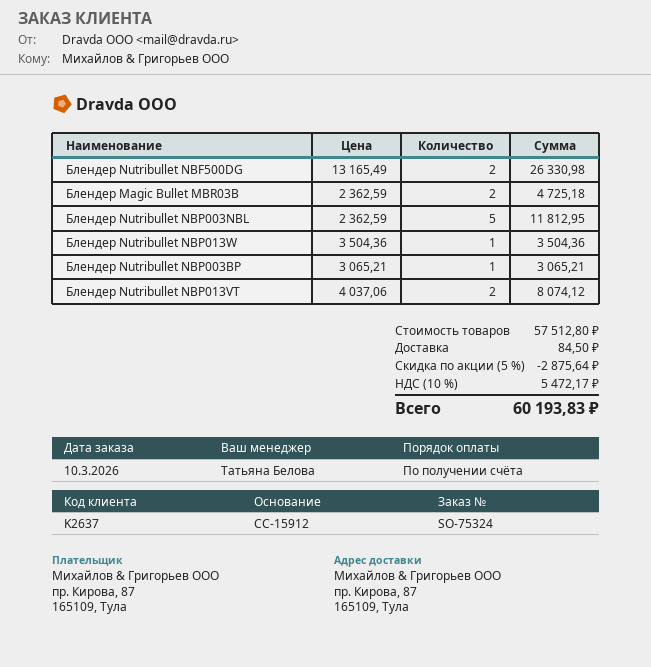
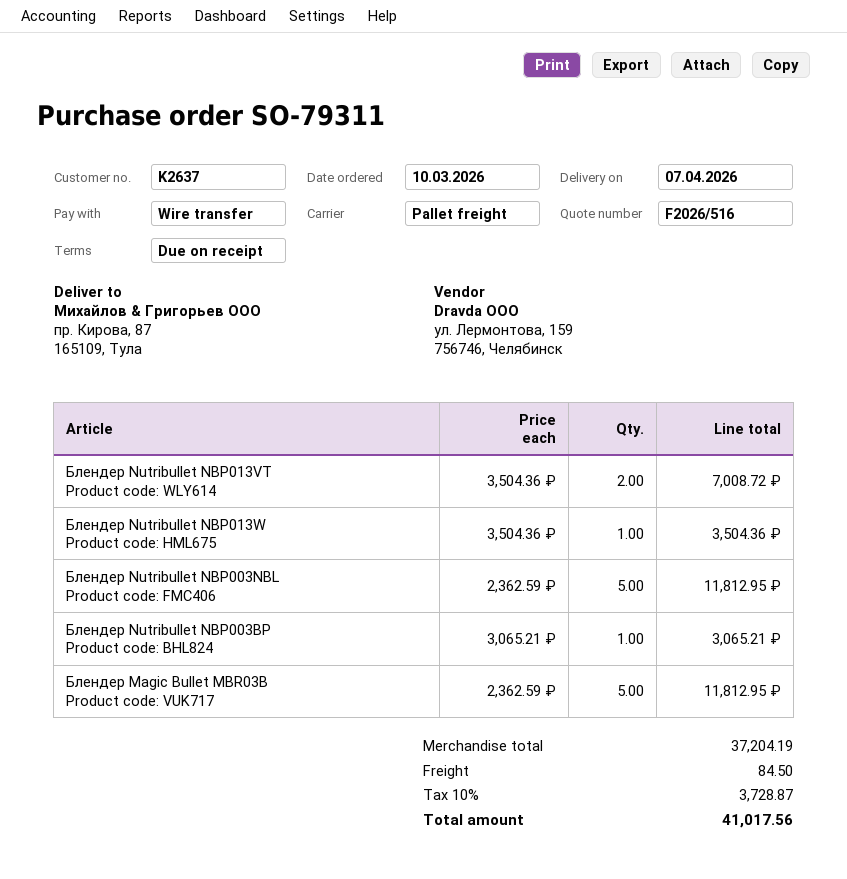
order number: SO-75324 -> SO-79311
Блендер Nutribullet NBF500DG: 2 x 13165.49 = 26330.98 -> none
Блендер Magic Bullet MBR03B: 2 x 2362.59 = 4725.18 -> 5 x 2362.59 = 11812.95
Блендер Nutribullet NBP013VT: 2 x 4037.06 = 8074.12 -> 2 x 3504.36 = 7008.72
subtotal: 57512.80 -> 37204.19
discount: 5% = 2875.64 -> none
tax: 10% = 5472.17 -> 10% = 3728.87
total: 60193.83 -> 41017.56

